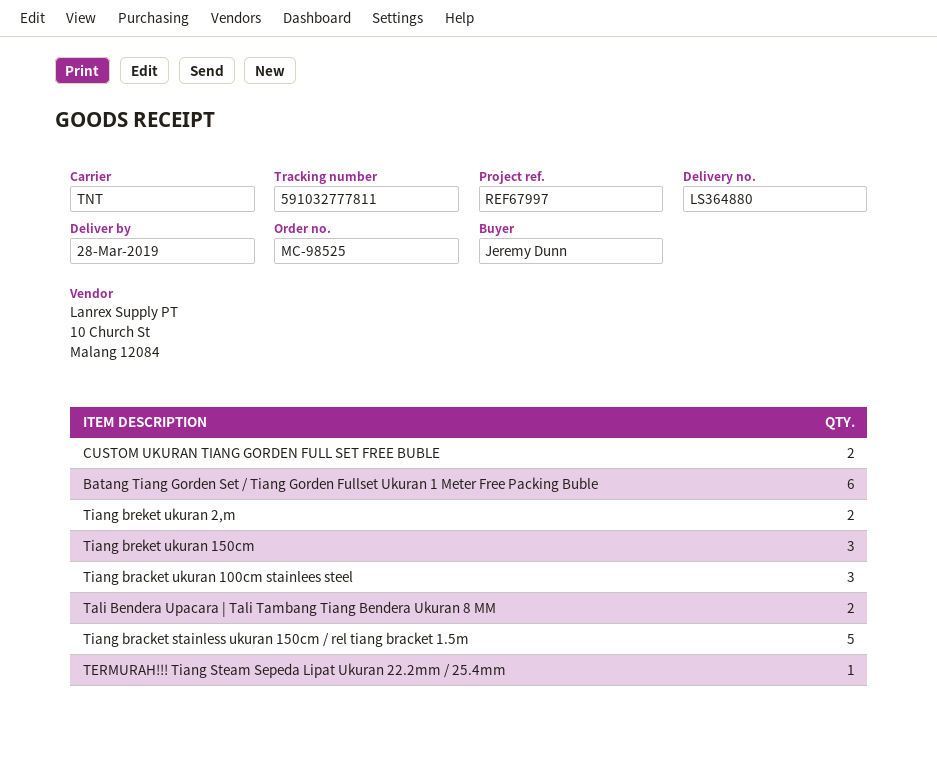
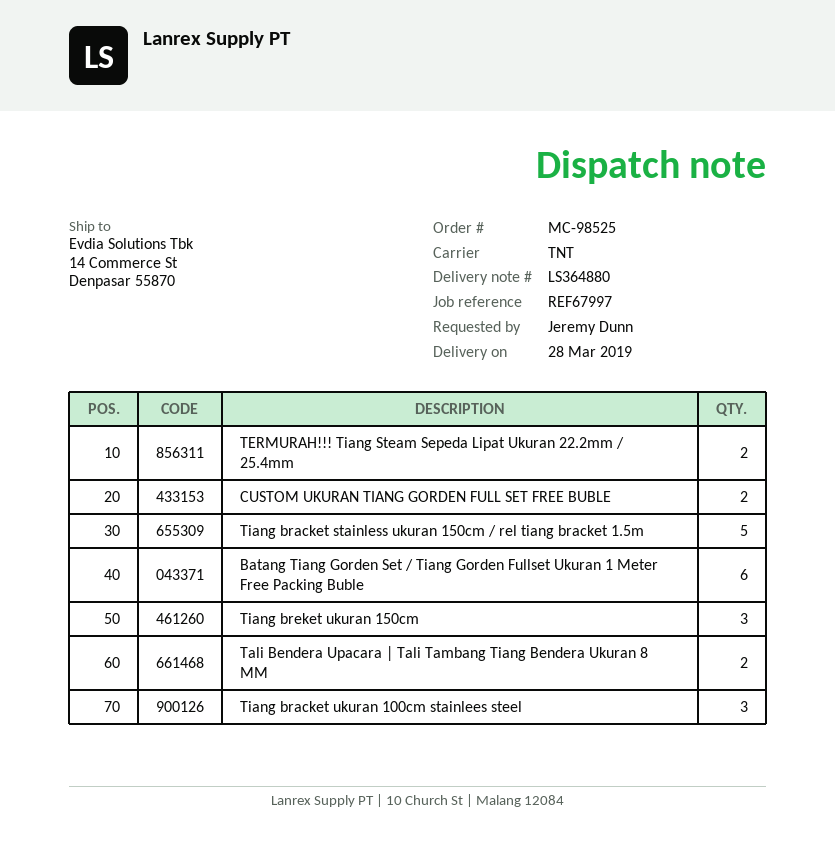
Tiang breket ukuran 2,m: 2 -> none
TERMURAH!!! Tiang Steam Sepeda Lipat Ukuran 22.2mm / 25.4mm: 1 -> 2

